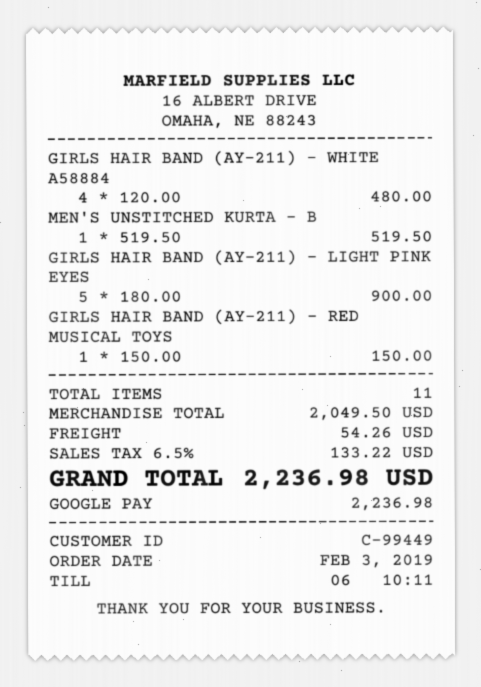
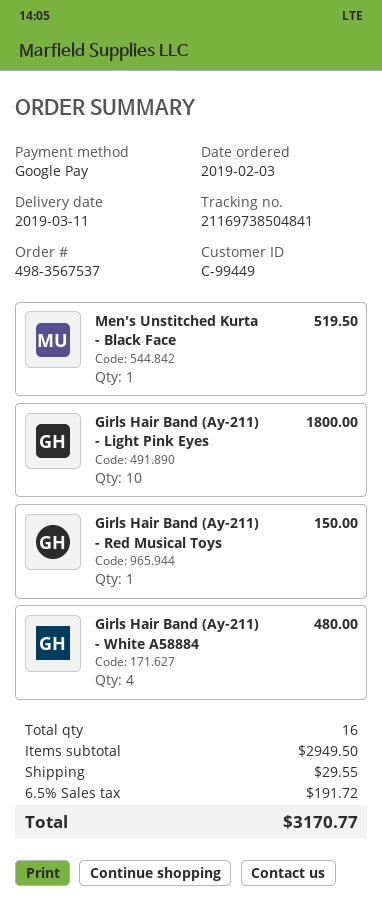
GIRLS HAIR BAND (AY-211) - LIGHT PINK EYES: 5 for 900.00 -> 10 for 1800.00
total quantity: 11 -> 16
subtotal: 2049.50 -> 2949.50
shipping: 54.26 -> 29.55
tax: 6.5% = 133.22 -> 6.5% = 191.72
total: 2236.98 -> 3170.77

